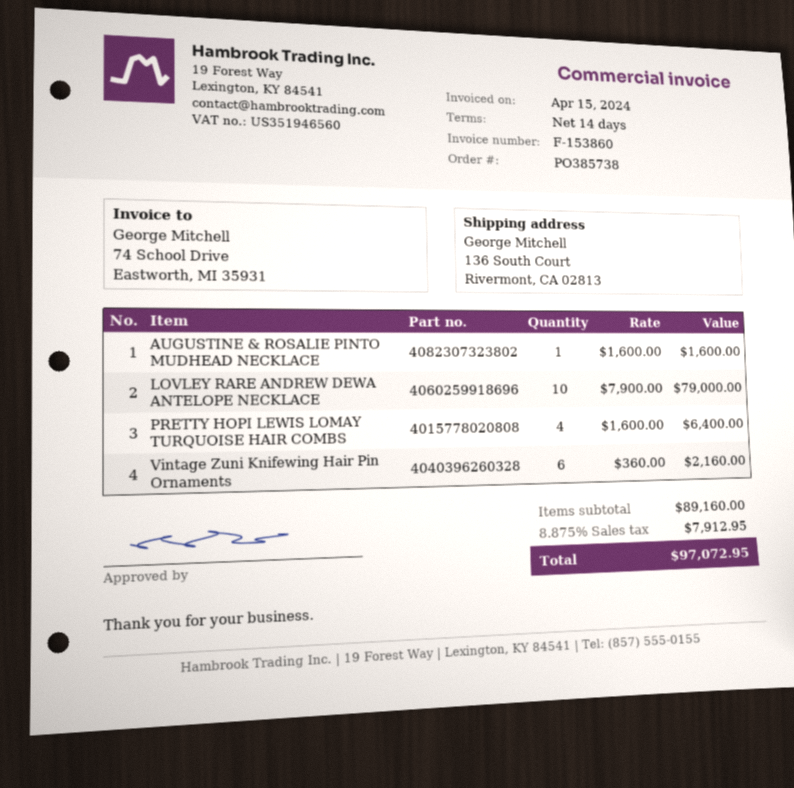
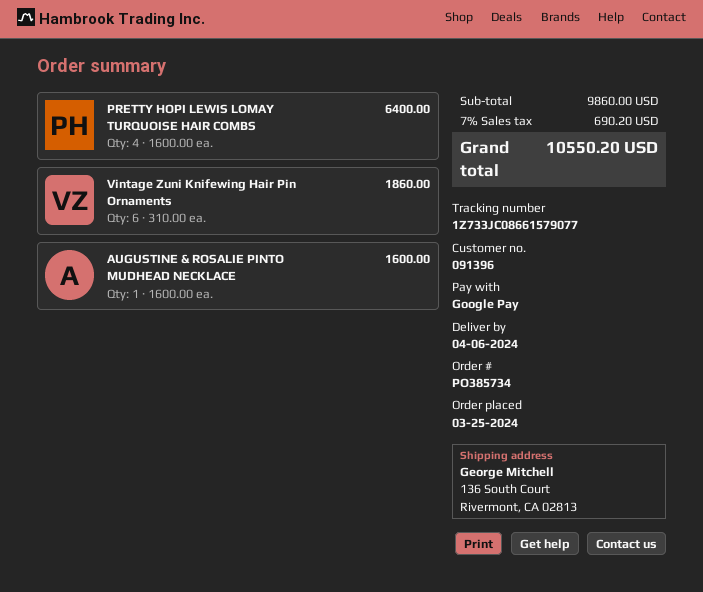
order number: PO385738 -> PO385734
LOVLEY RARE ANDREW DEWA ANTELOPE NECKLACE: 10 x 7900.00 = 79000.00 -> none
Vintage Zuni Knifewing Hair Pin Ornaments: 6 x 360.00 = 2160.00 -> 6 x 310.00 = 1860.00
subtotal: 89160.00 -> 9860.00
tax: 8.875% = 7912.95 -> 7% = 690.20
total: 97072.95 -> 10550.20

